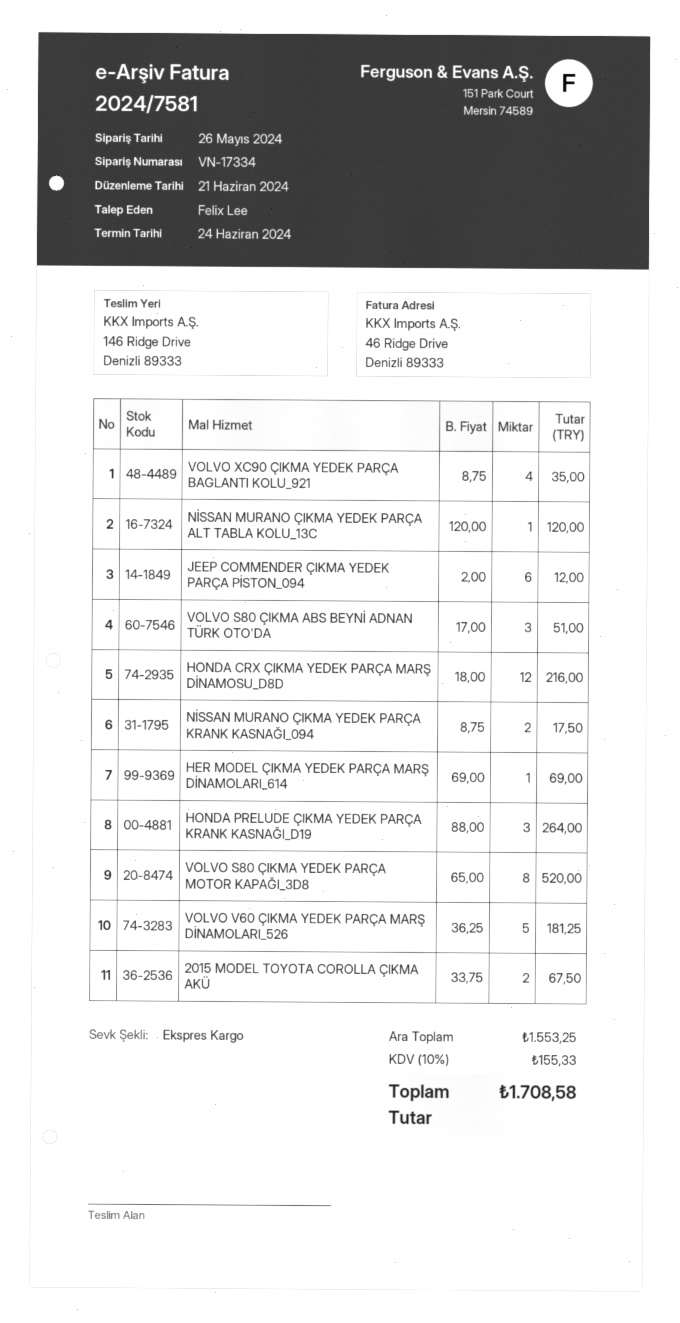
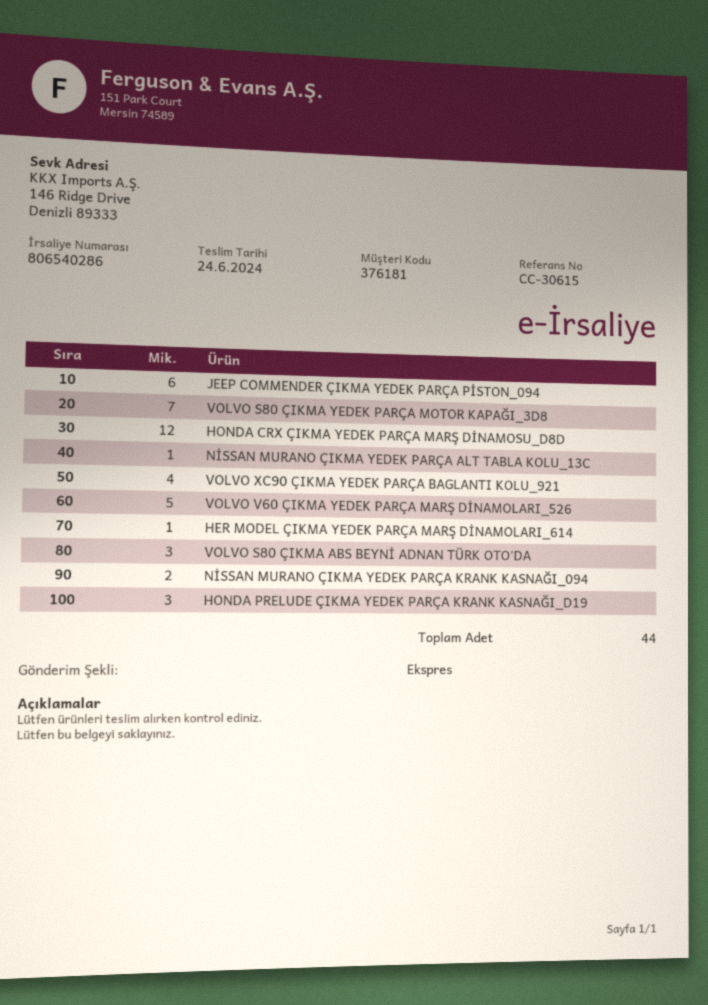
VOLVO S80 ÇIKMA YEDEK PARÇA MOTOR KAPAĞI_3D8: 8 -> 7
2015 MODEL TOYOTA COROLLA ÇIKMA AKÜ: 2 -> none

